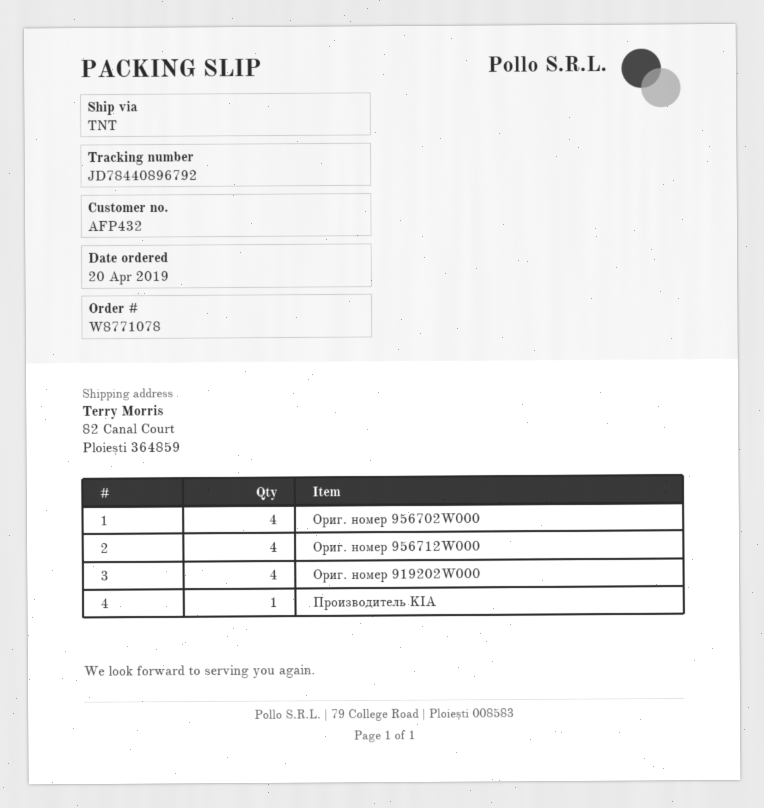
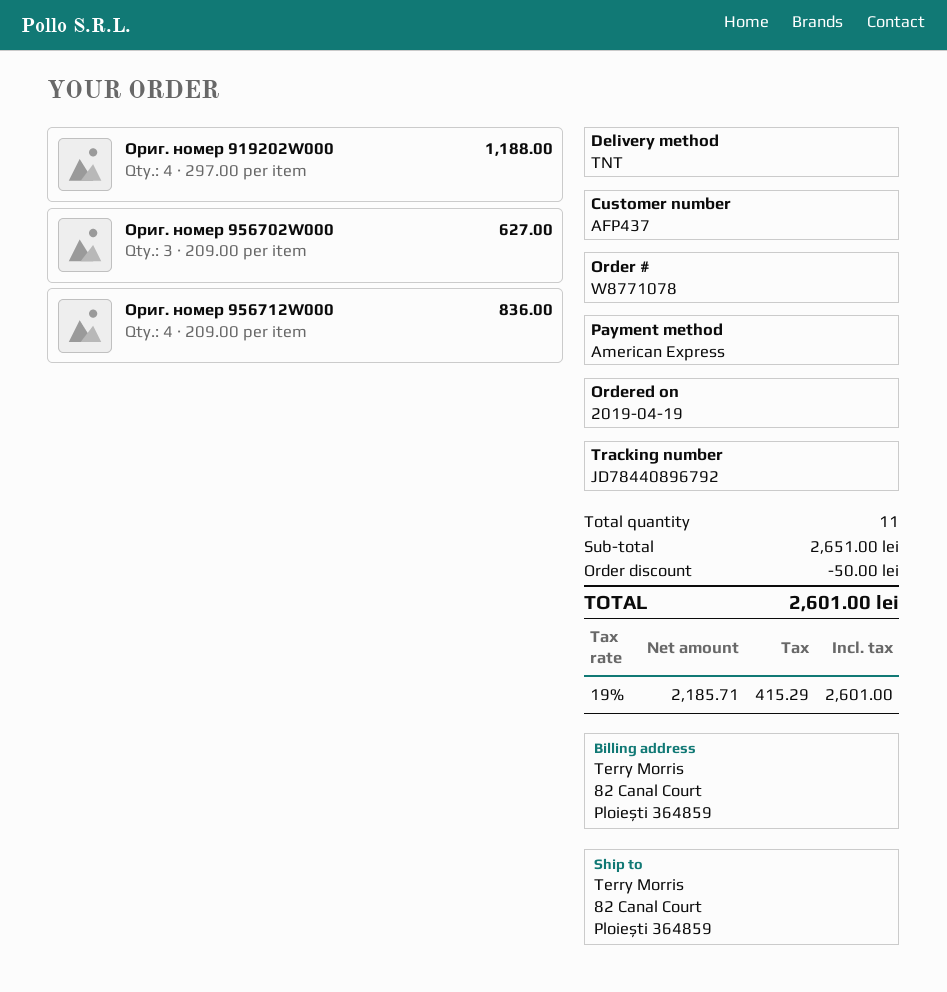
order date: 2019-04-20 -> 2019-04-19
customer number: AFP432 -> AFP437
Ориг. номер 956702W000: 4 -> 3
Производитель KIA: 1 -> none

